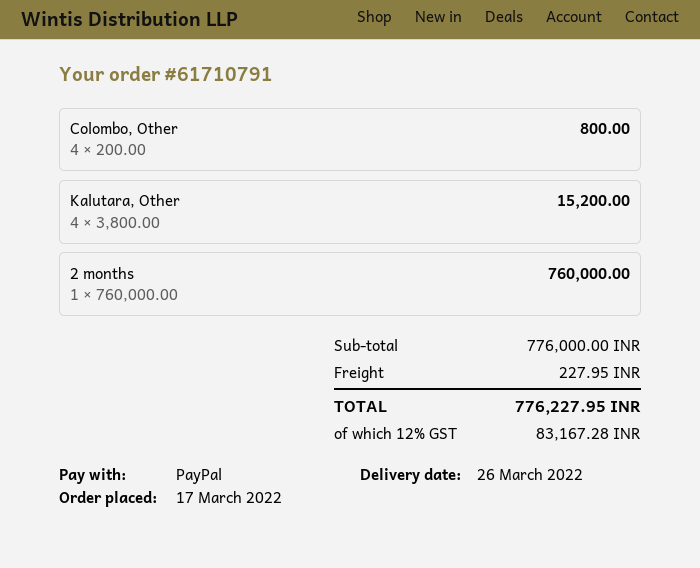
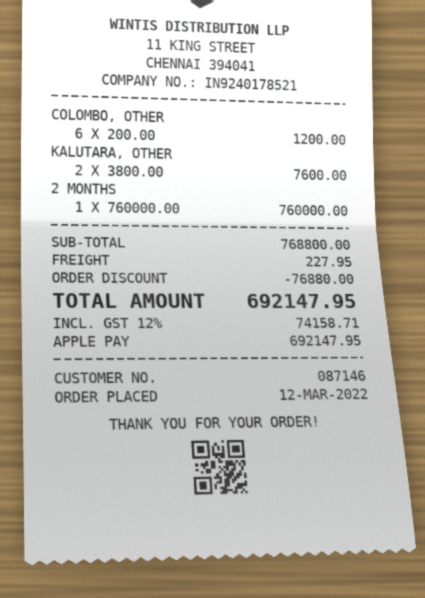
order date: 2022-03-17 -> 2022-03-12
payment method: PayPal -> Apple Pay
Colombo, Other: 4 x 200.00 = 800.00 -> 6 x 200.00 = 1200.00
Kalutara, Other: 4 x 3800.00 = 15200.00 -> 2 x 3800.00 = 7600.00
subtotal: 776000.00 -> 768800.00
discount: none -> 76880.00
tax: 12% = 83167.28 -> 12% = 74158.71
total: 776227.95 -> 692147.95

